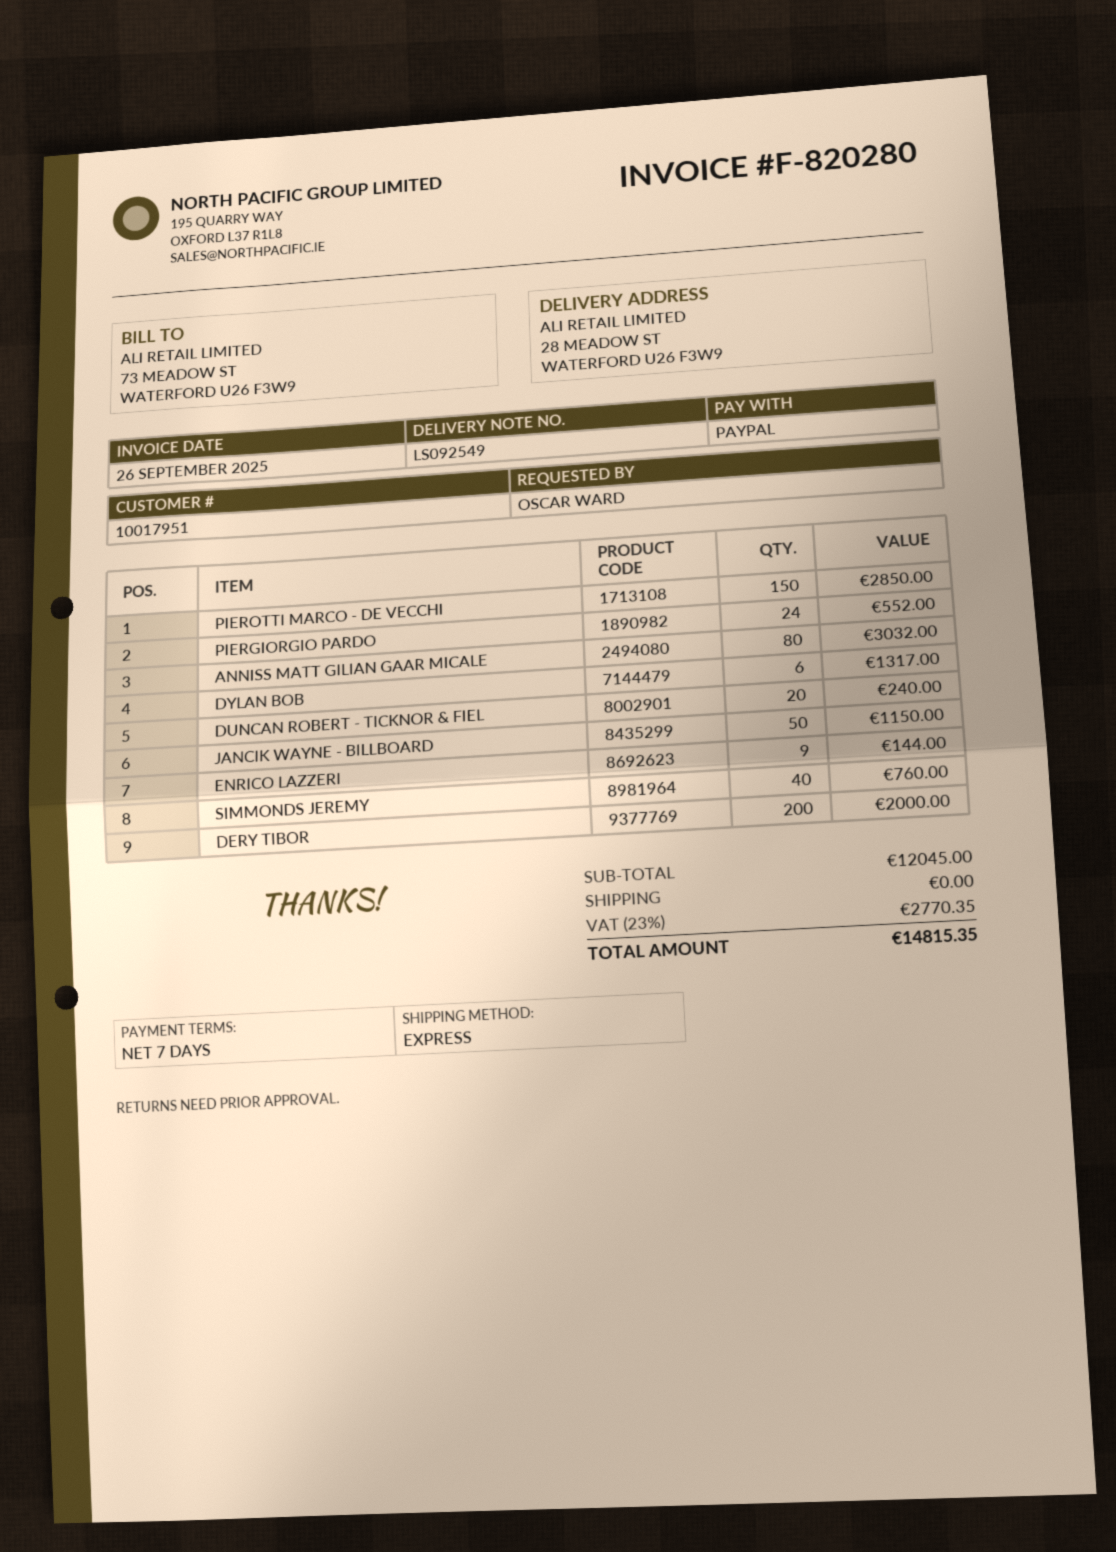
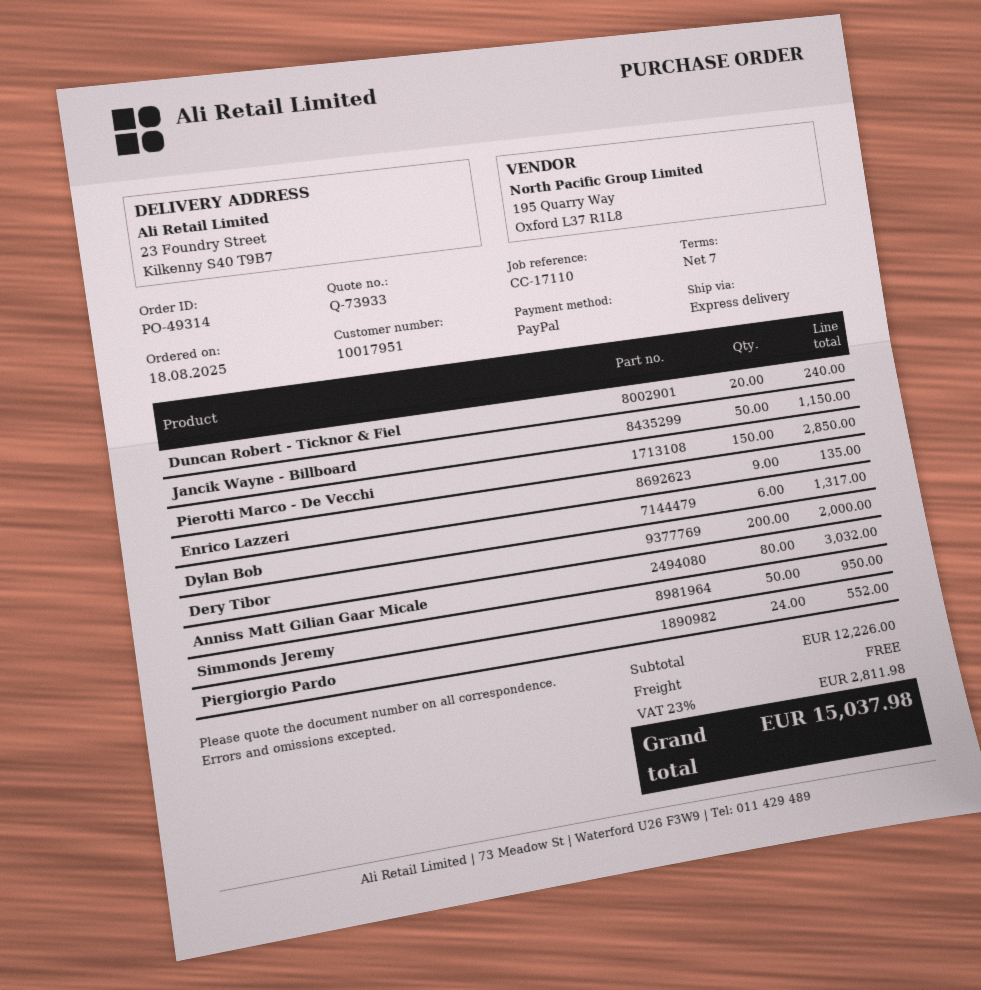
ship to: 28 MEADOW ST, WATERFORD U26 F3W9 -> 23 Foundry Street, Kilkenny S40 T9B7
ENRICO LAZZERI: 9 for 144.00 -> 9 for 135.00
SIMMONDS JEREMY: 40 for 760.00 -> 50 for 950.00
subtotal: 12045.00 -> 12226.00
tax: 23% = 2770.35 -> 23% = 2811.98
total: 14815.35 -> 15037.98

